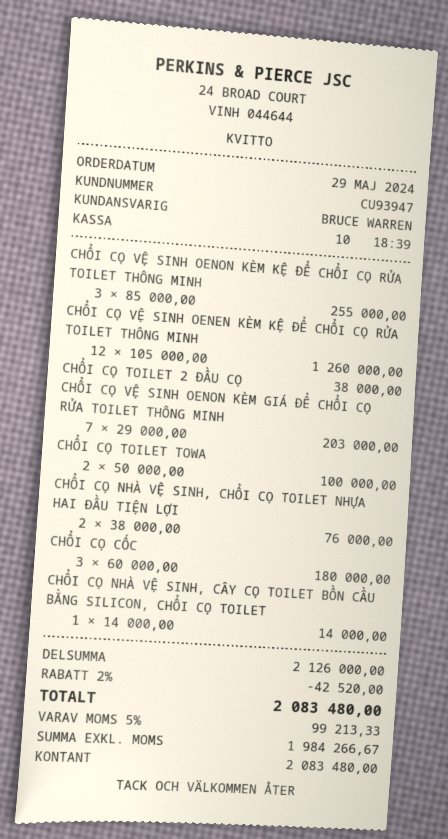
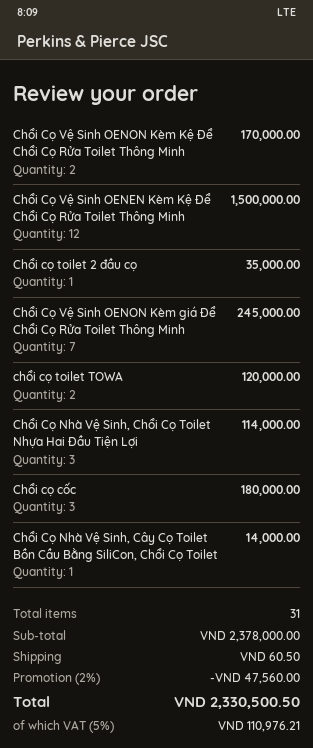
CHỔI CỌ VỆ SINH OENON KÈM KỆ ĐỂ CHỔI CỌ RỬA TOILET THÔNG MINH: 3 for 255000.00 -> 2 for 170000.00
CHỔI CỌ VỆ SINH OENEN KÈM KỆ ĐỂ CHỔI CỌ RỬA TOILET THÔNG MINH: 12 for 1260000.00 -> 12 for 1500000.00
CHỔI CỌ TOILET 2 ĐẦU CỌ: 1 for 38000.00 -> 1 for 35000.00
CHỔI CỌ VỆ SINH OENON KÈM GIÁ ĐỂ CHỔI CỌ RỬA TOILET THÔNG MINH: 7 for 203000.00 -> 7 for 245000.00
CHỔI CỌ TOILET TOWA: 2 for 100000.00 -> 2 for 120000.00
CHỔI CỌ NHÀ VỆ SINH, CHỔI CỌ TOILET NHỰA HAI ĐẦU TIỆN LỢI: 2 for 76000.00 -> 3 for 114000.00
subtotal: 2126000.00 -> 2378000.00
discount: 2% = 42520.00 -> 2% = 47560.00
shipping: none -> 60.50
tax: 5% = 99213.33 -> 5% = 110976.21
total: 2083480.00 -> 2330500.50

